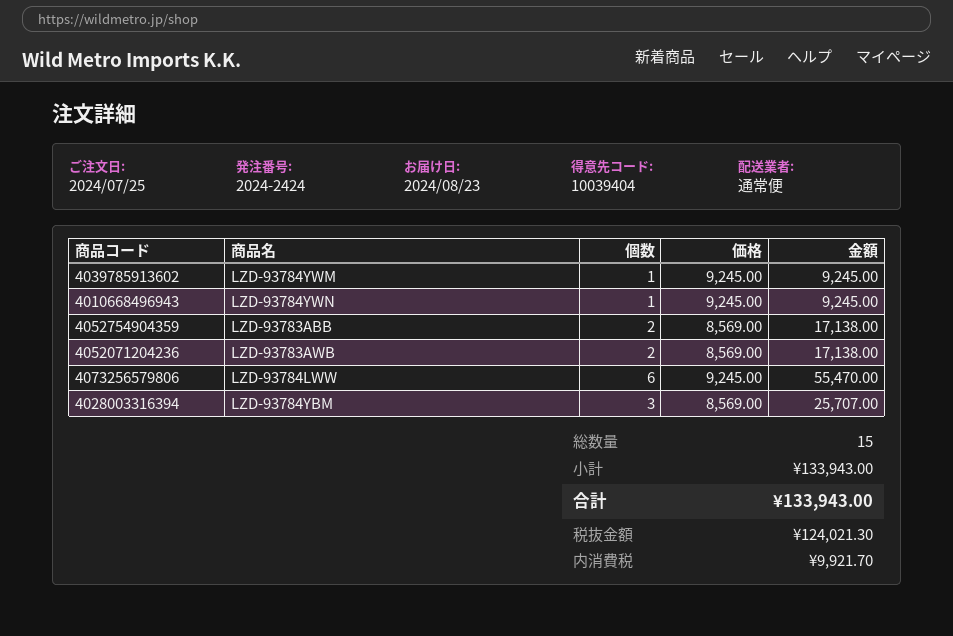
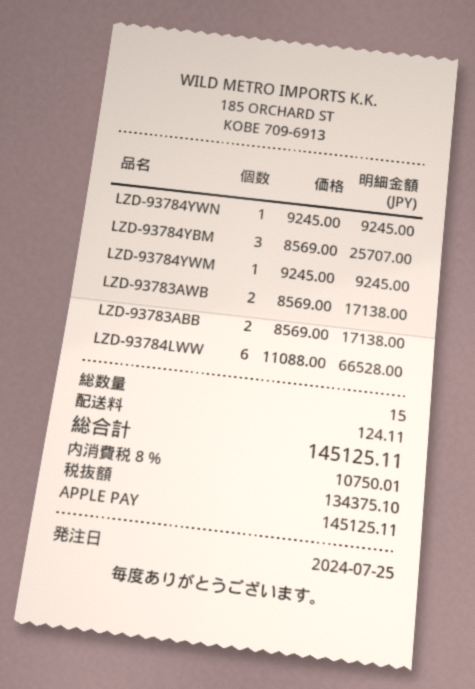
LZD-93784LWW: 6 x 9245.00 = 55470.00 -> 6 x 11088.00 = 66528.00
shipping: none -> 124.11
net: 124021.30 -> 134375.10
tax: 9921.70 -> 10750.01
total: 133943.00 -> 145125.11

